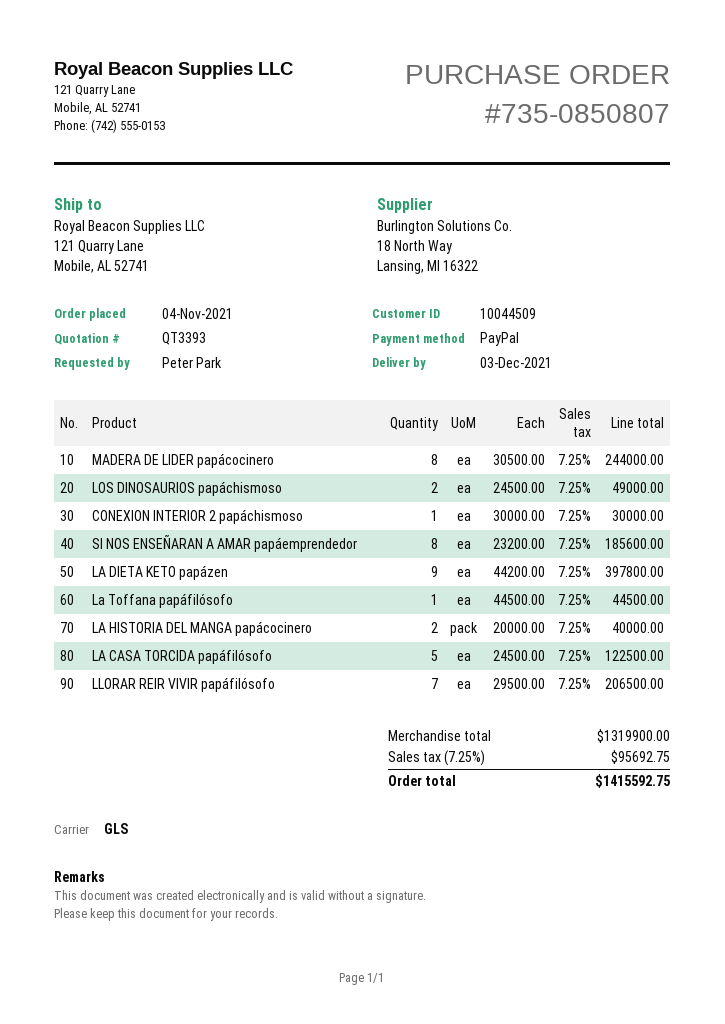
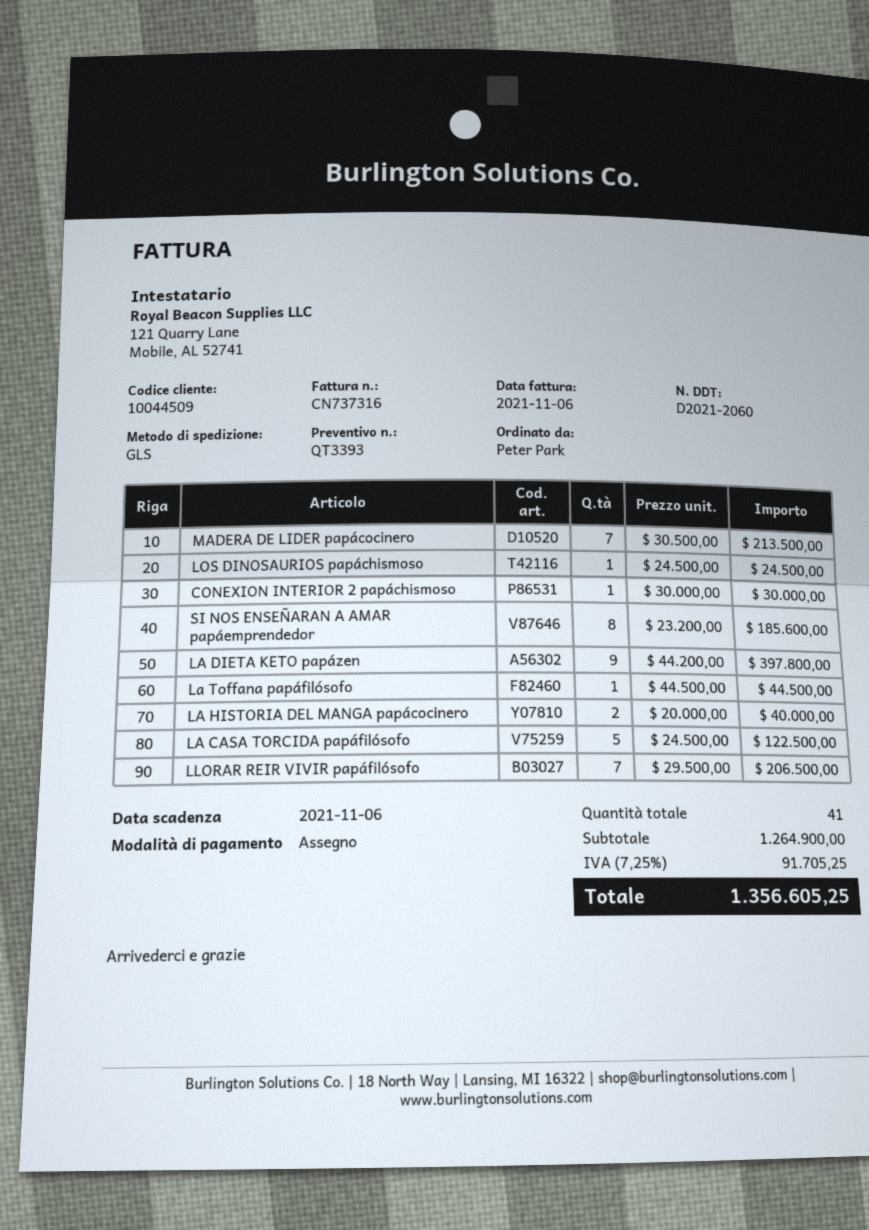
payment method: PayPal -> cheque
MADERA DE LIDER papácocinero: 8 x 30500.00 = 244000.00 -> 7 x 30500.00 = 213500.00
LOS DINOSAURIOS papáchismoso: 2 x 24500.00 = 49000.00 -> 1 x 24500.00 = 24500.00
subtotal: 1319900.00 -> 1264900.00
tax: 7.25% = 95692.75 -> 7.25% = 91705.25
total: 1415592.75 -> 1356605.25

